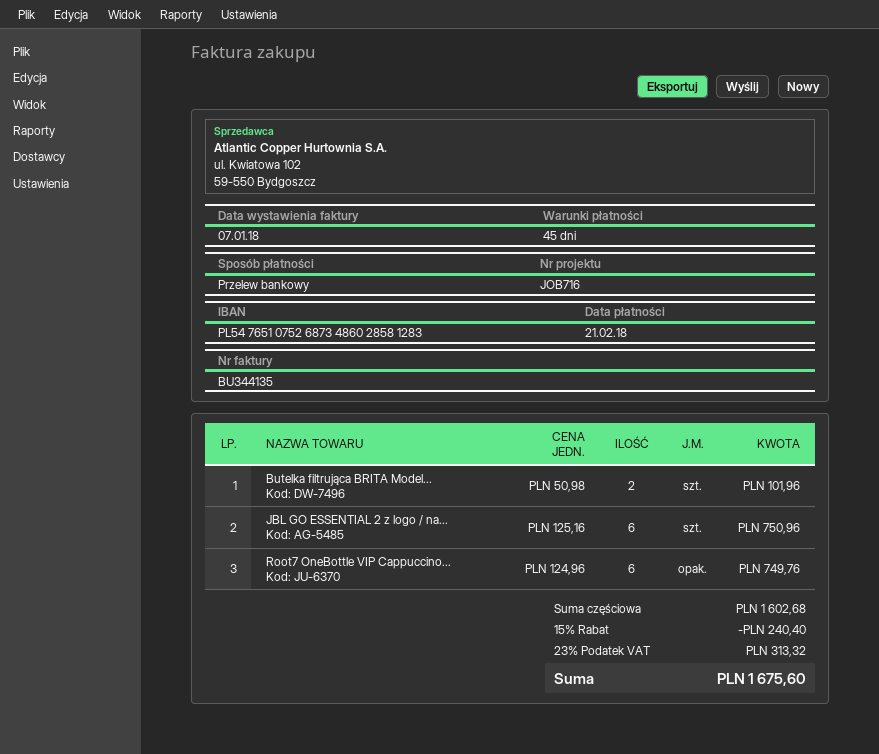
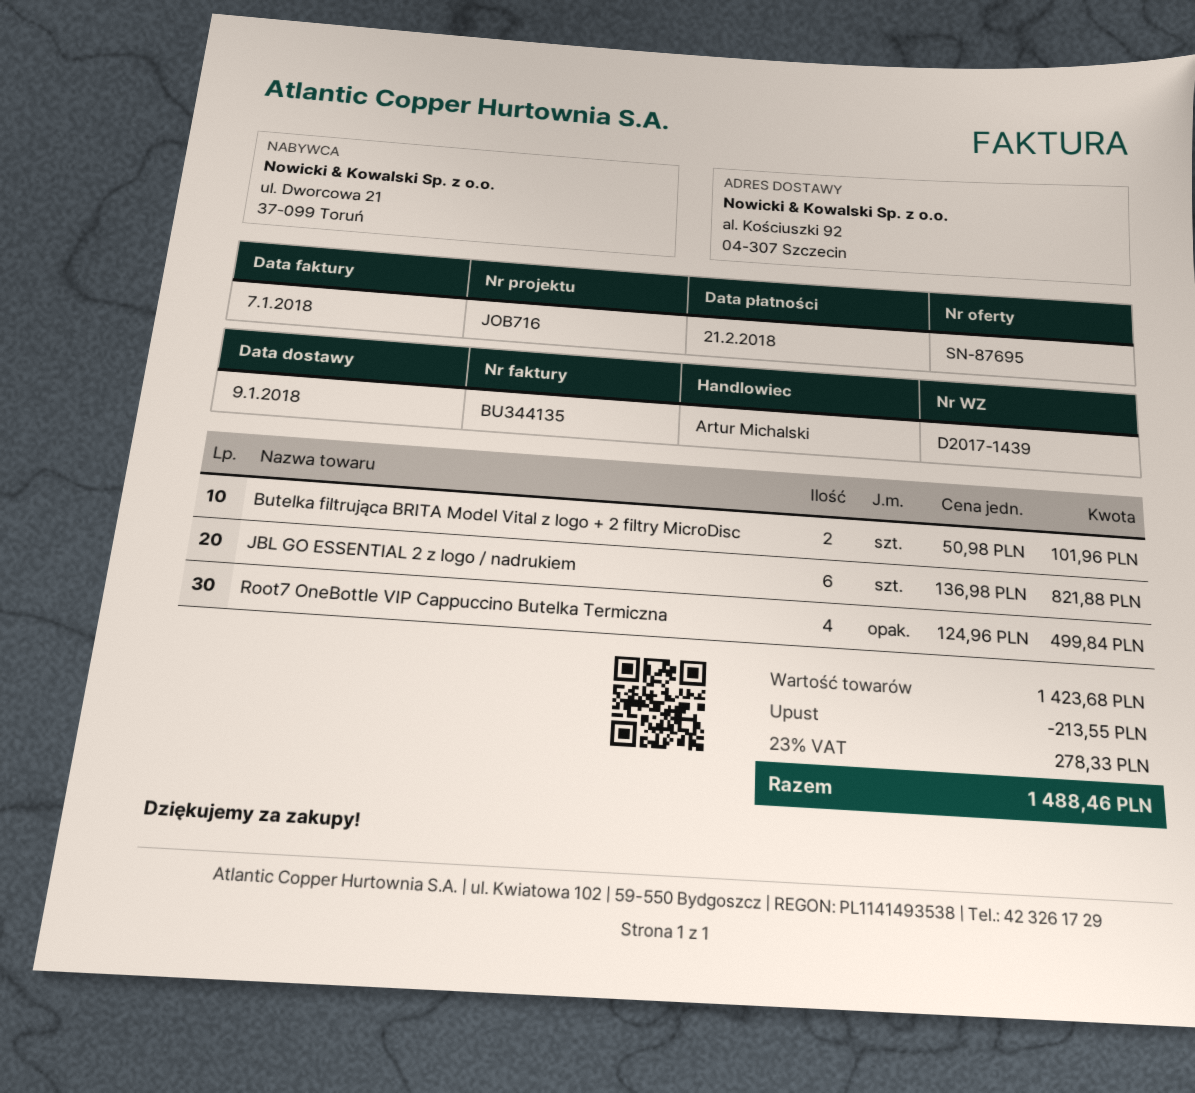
JBL GO ESSENTIAL 2 z logo / na...: 6 x 125.16 = 750.96 -> 6 x 136.98 = 821.88
Root7 OneBottle VIP Cappuccino...: 6 x 124.96 = 749.76 -> 4 x 124.96 = 499.84
subtotal: 1602.68 -> 1423.68
discount: 240.40 -> 213.55
tax: 23% = 313.32 -> 23% = 278.33
total: 1675.60 -> 1488.46

